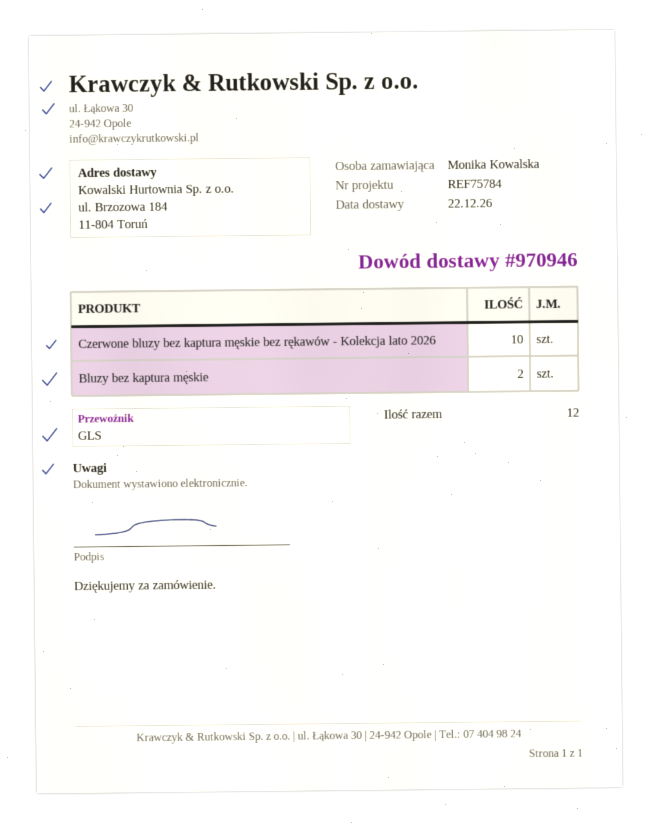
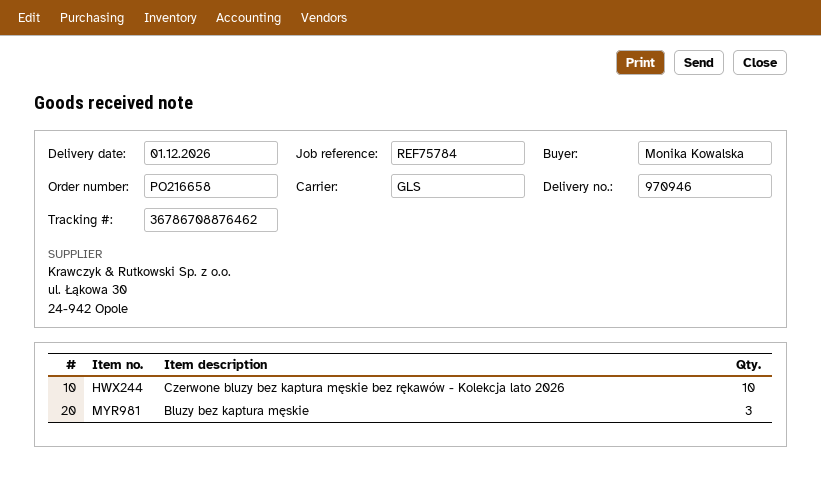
delivery date: 2026-12-22 -> 2026-12-01
Bluzy bez kaptura męskie: 2 -> 3

